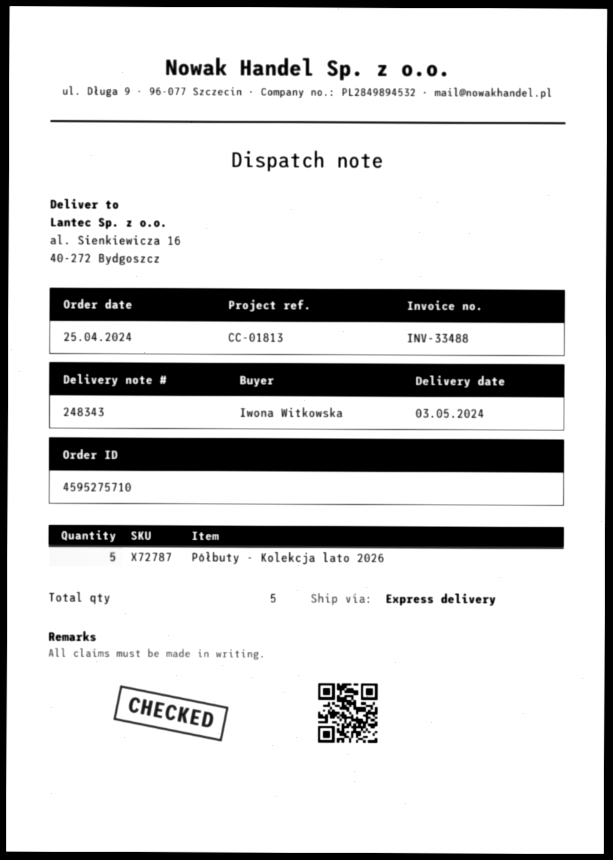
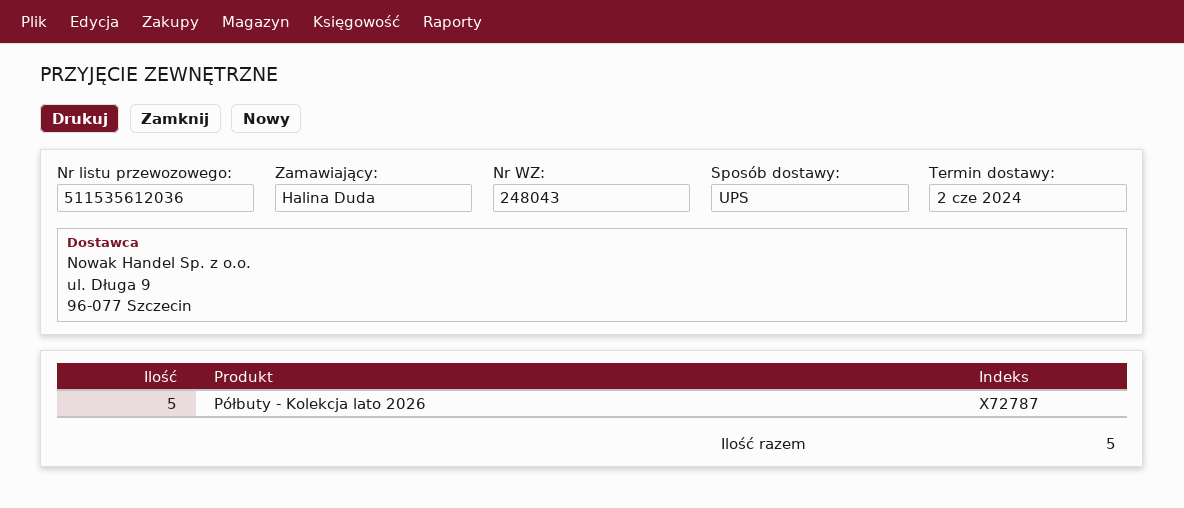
delivery note number: 248343 -> 248043
delivery date: 2024-05-03 -> 2024-06-02
ordered by: Iwona Witkowska -> Halina Duda
shipping method: express -> UPS

